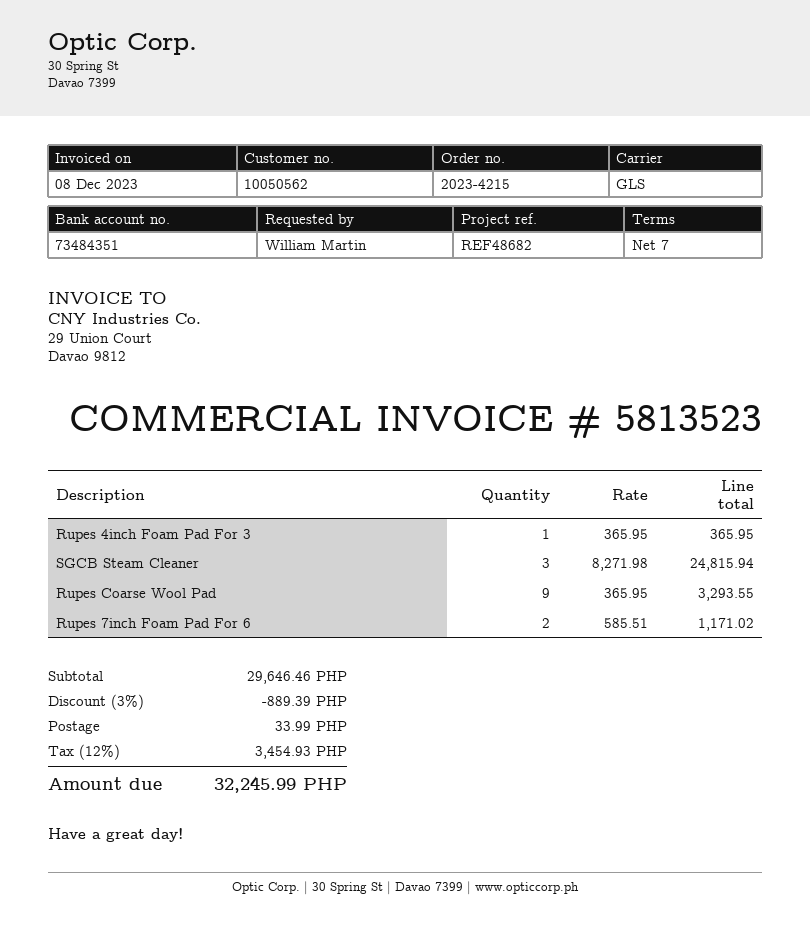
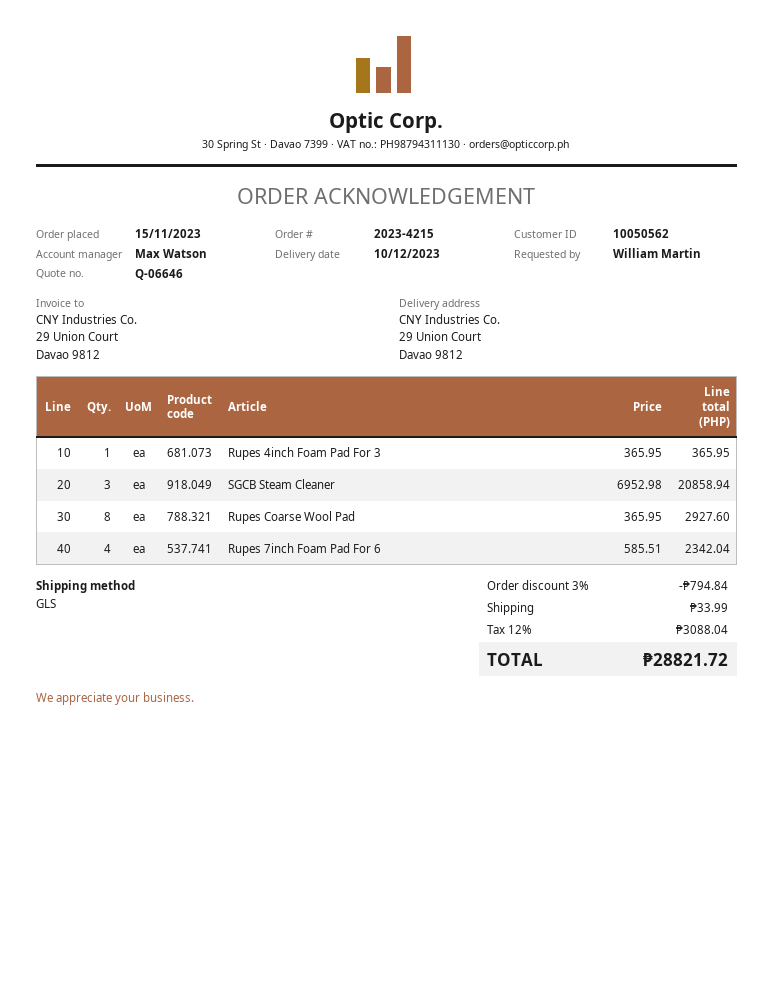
SGCB Steam Cleaner: 3 x 8271.98 = 24815.94 -> 3 x 6952.98 = 20858.94
Rupes Coarse Wool Pad: 9 x 365.95 = 3293.55 -> 8 x 365.95 = 2927.60
Rupes 7inch Foam Pad For 6: 2 x 585.51 = 1171.02 -> 4 x 585.51 = 2342.04
discount: 3% = 889.39 -> 3% = 794.84
tax: 12% = 3454.93 -> 12% = 3088.04
total: 32245.99 -> 28821.72

